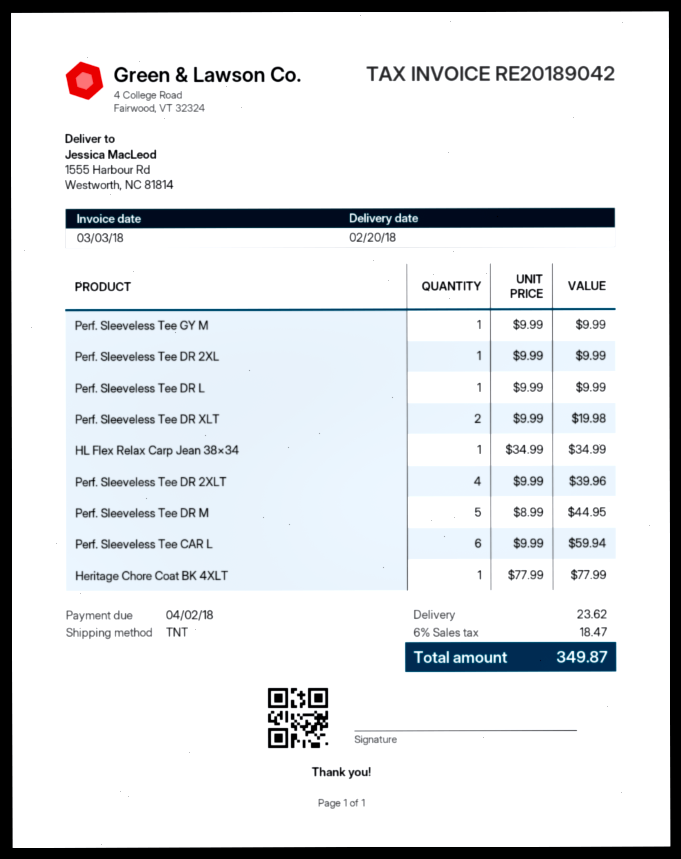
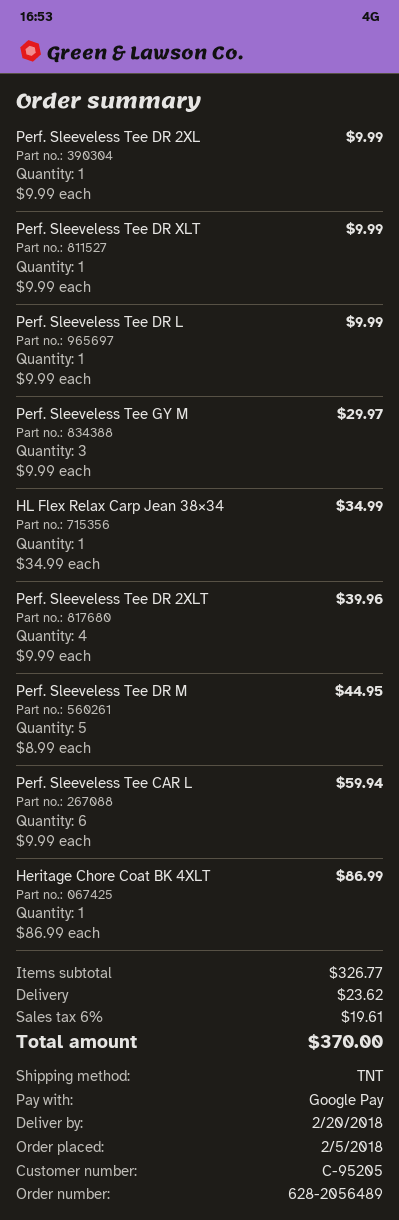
Perf. Sleeveless Tee GY M: 1 x 9.99 = 9.99 -> 3 x 9.99 = 29.97
Perf. Sleeveless Tee DR XLT: 2 x 9.99 = 19.98 -> 1 x 9.99 = 9.99
Heritage Chore Coat BK 4XLT: 1 x 77.99 = 77.99 -> 1 x 86.99 = 86.99
tax: 6% = 18.47 -> 6% = 19.61
total: 349.87 -> 370.00

